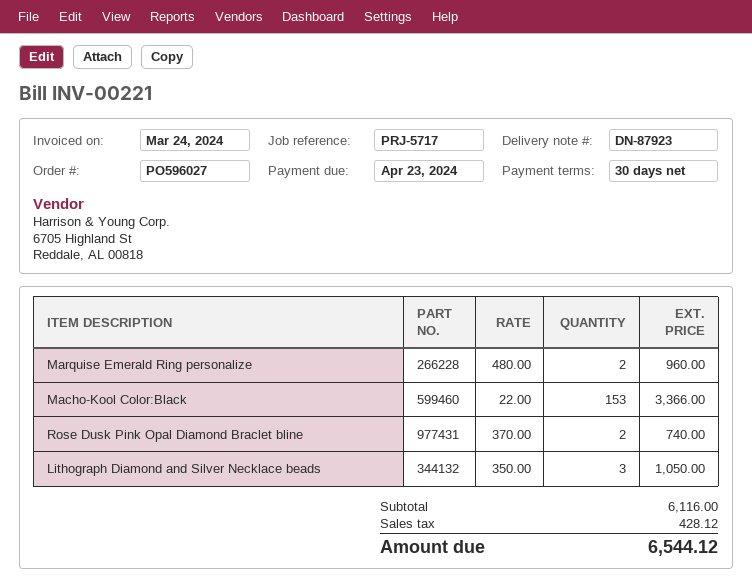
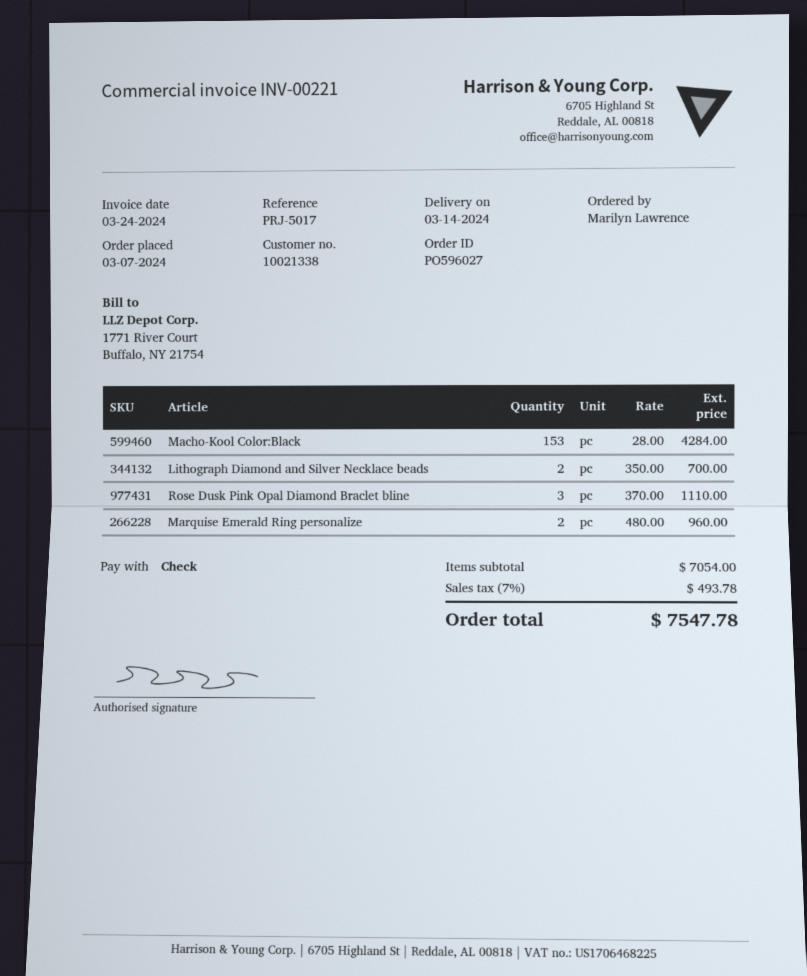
reference: PRJ-5717 -> PRJ-5017
Macho-Kool Color:Black: 153 x 22.00 = 3366.00 -> 153 x 28.00 = 4284.00
Rose Dusk Pink Opal Diamond Braclet bline: 2 x 370.00 = 740.00 -> 3 x 370.00 = 1110.00
Lithograph Diamond and Silver Necklace beads: 3 x 350.00 = 1050.00 -> 2 x 350.00 = 700.00
subtotal: 6116.00 -> 7054.00
tax: 428.12 -> 493.78
total: 6544.12 -> 7547.78

